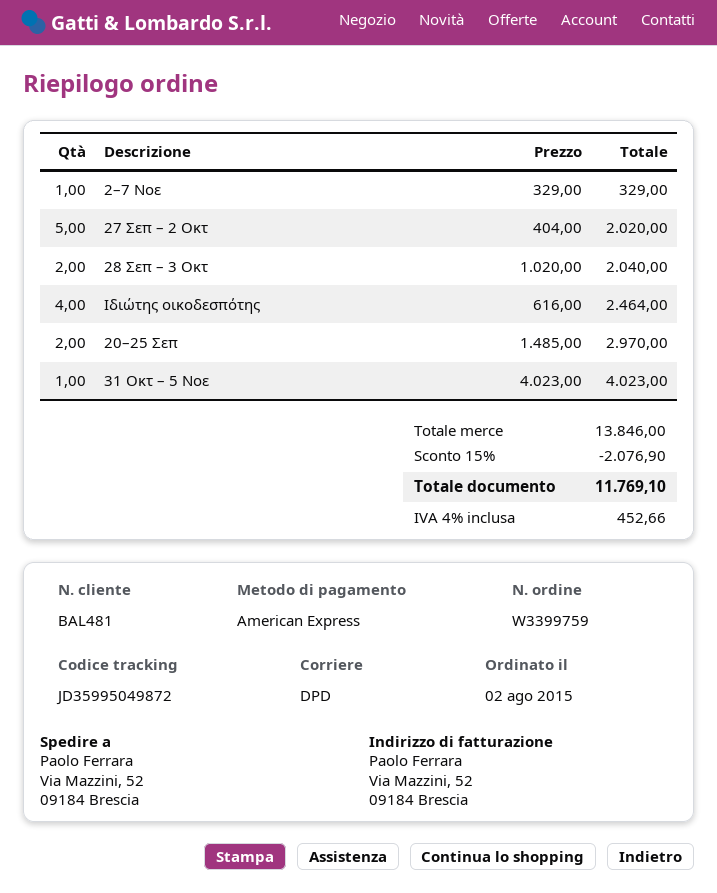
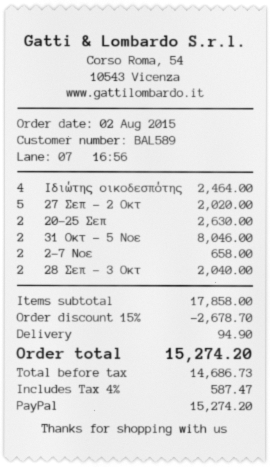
customer number: BAL481 -> BAL589
payment method: American Express -> PayPal
2–7 Νοε: 1 for 329.00 -> 2 for 658.00
20–25 Σεπ: 2 for 2970.00 -> 2 for 2630.00
31 Οκτ – 5 Νοε: 1 for 4023.00 -> 2 for 8046.00
subtotal: 13846.00 -> 17858.00
discount: 15% = 2076.90 -> 15% = 2678.70
shipping: none -> 94.90
tax: 4% = 452.66 -> 4% = 587.47
total: 11769.10 -> 15274.20

